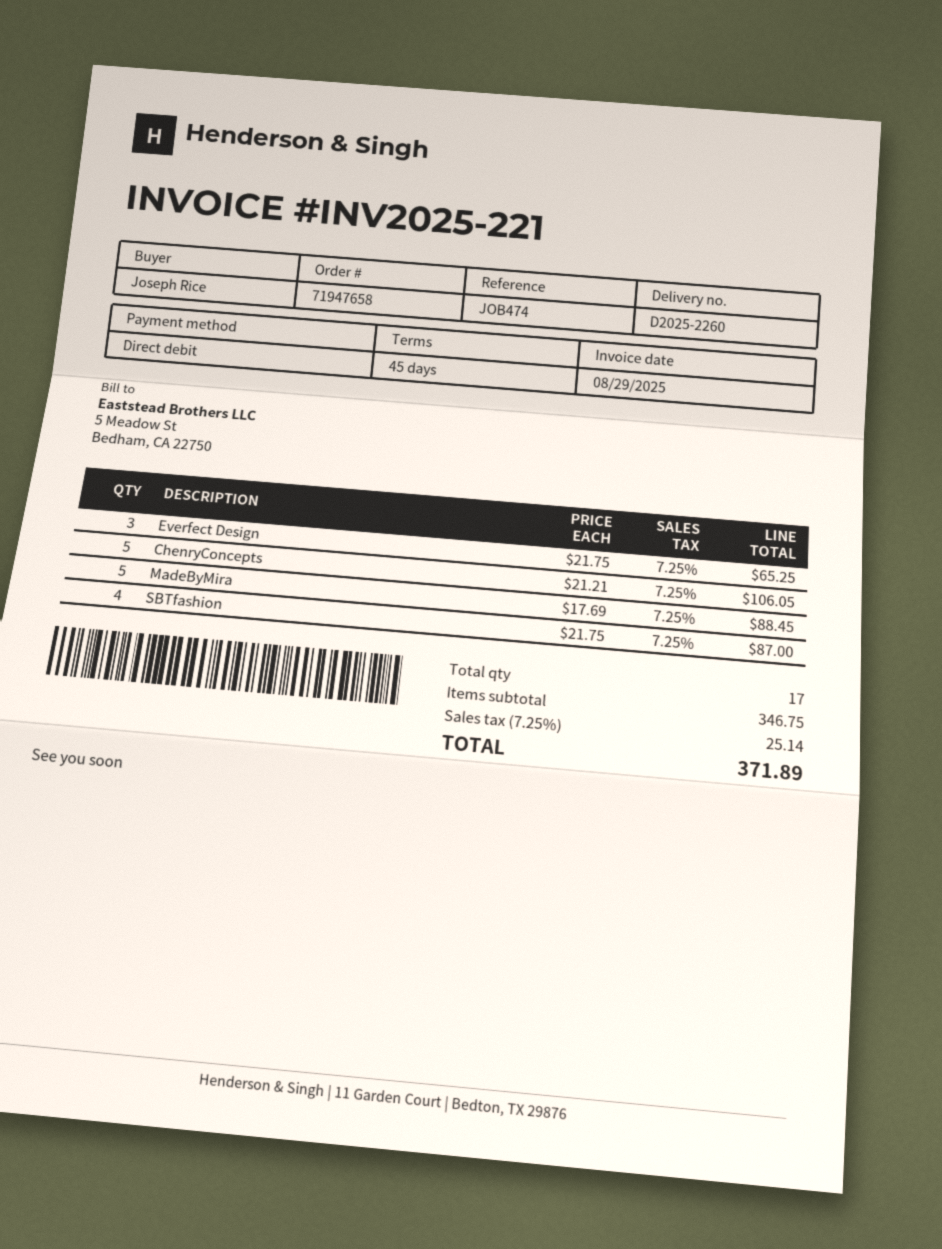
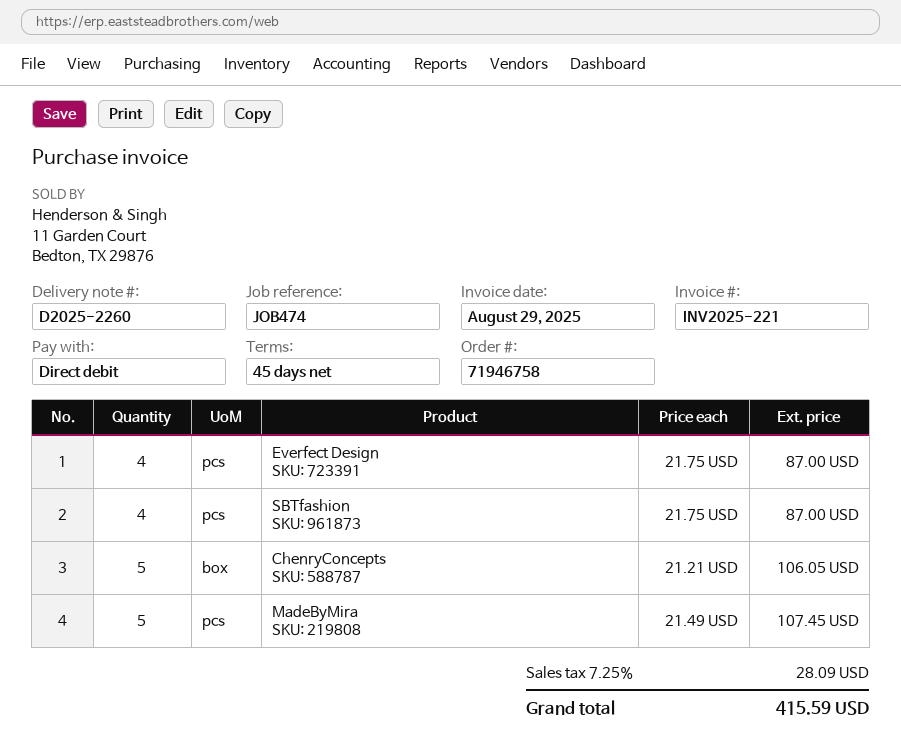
order number: 71947658 -> 71946758
Everfect Design: 3 x 21.75 = 65.25 -> 4 x 21.75 = 87.00
MadeByMira: 5 x 17.69 = 88.45 -> 5 x 21.49 = 107.45
tax: 7.25% = 25.14 -> 7.25% = 28.09
total: 371.89 -> 415.59

